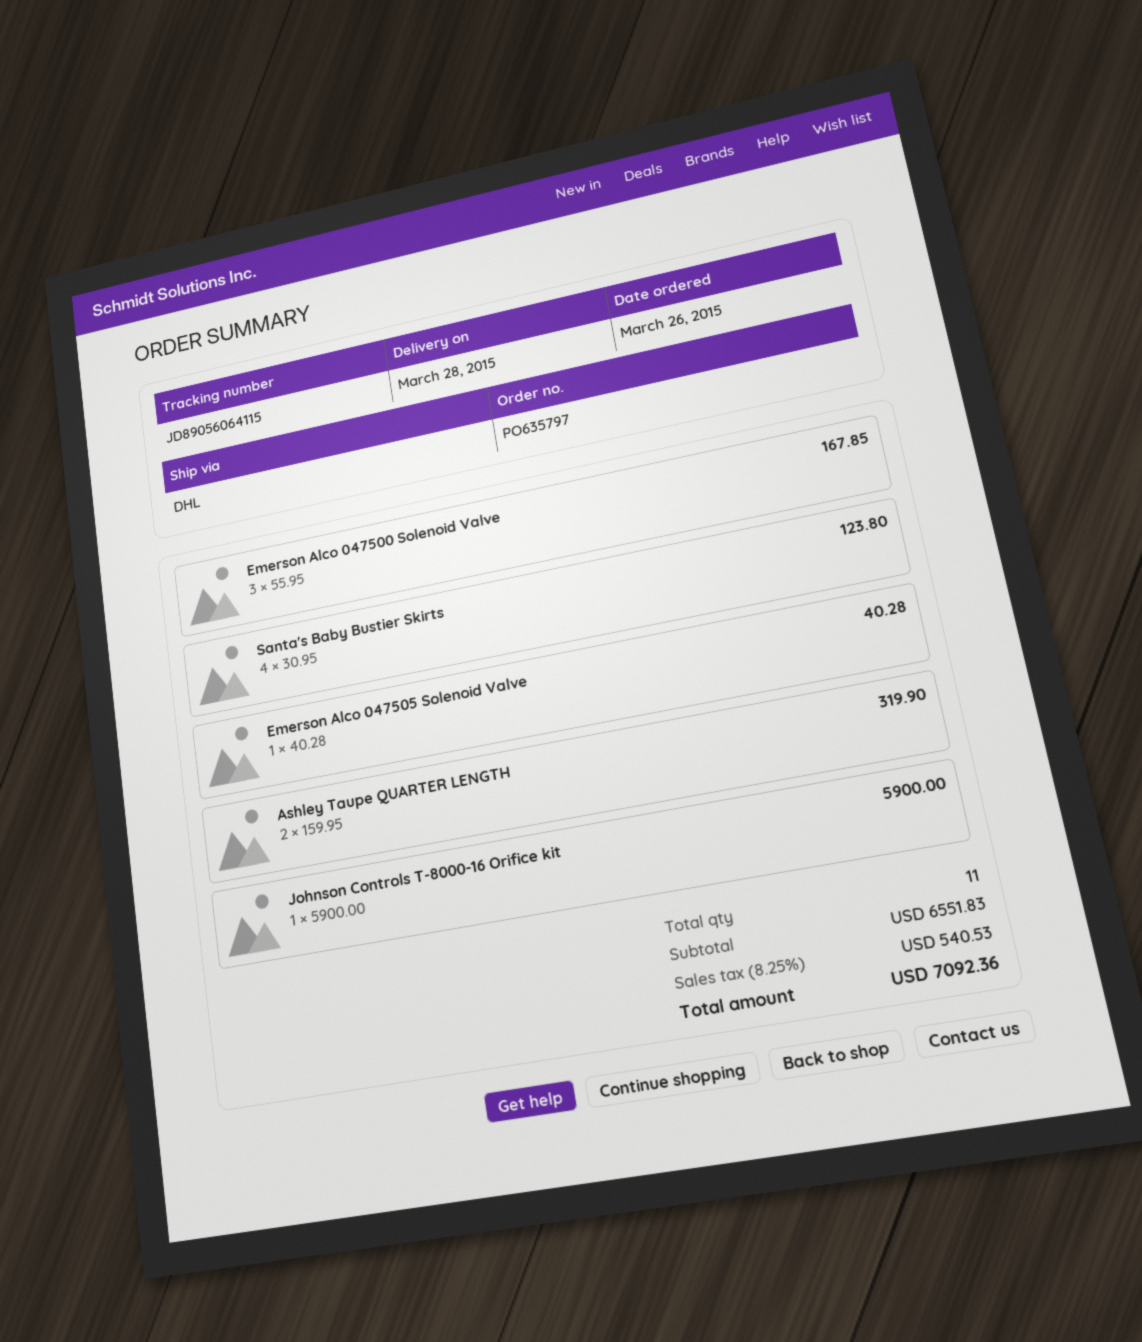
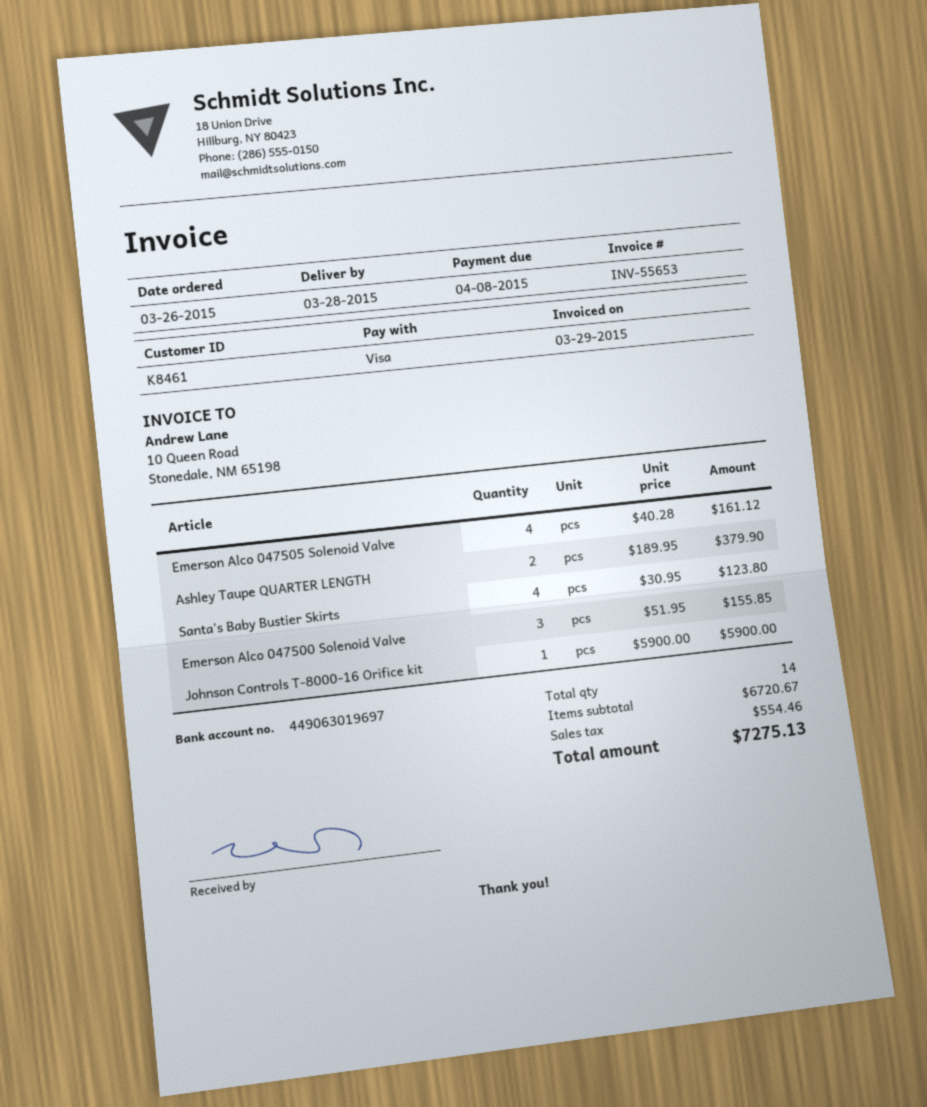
Emerson Alco 047500 Solenoid Valve: 3 x 55.95 = 167.85 -> 3 x 51.95 = 155.85
Emerson Alco 047505 Solenoid Valve: 1 x 40.28 = 40.28 -> 4 x 40.28 = 161.12
Ashley Taupe QUARTER LENGTH: 2 x 159.95 = 319.90 -> 2 x 189.95 = 379.90
total quantity: 11 -> 14
subtotal: 6551.83 -> 6720.67
tax: 540.53 -> 554.46
total: 7092.36 -> 7275.13

